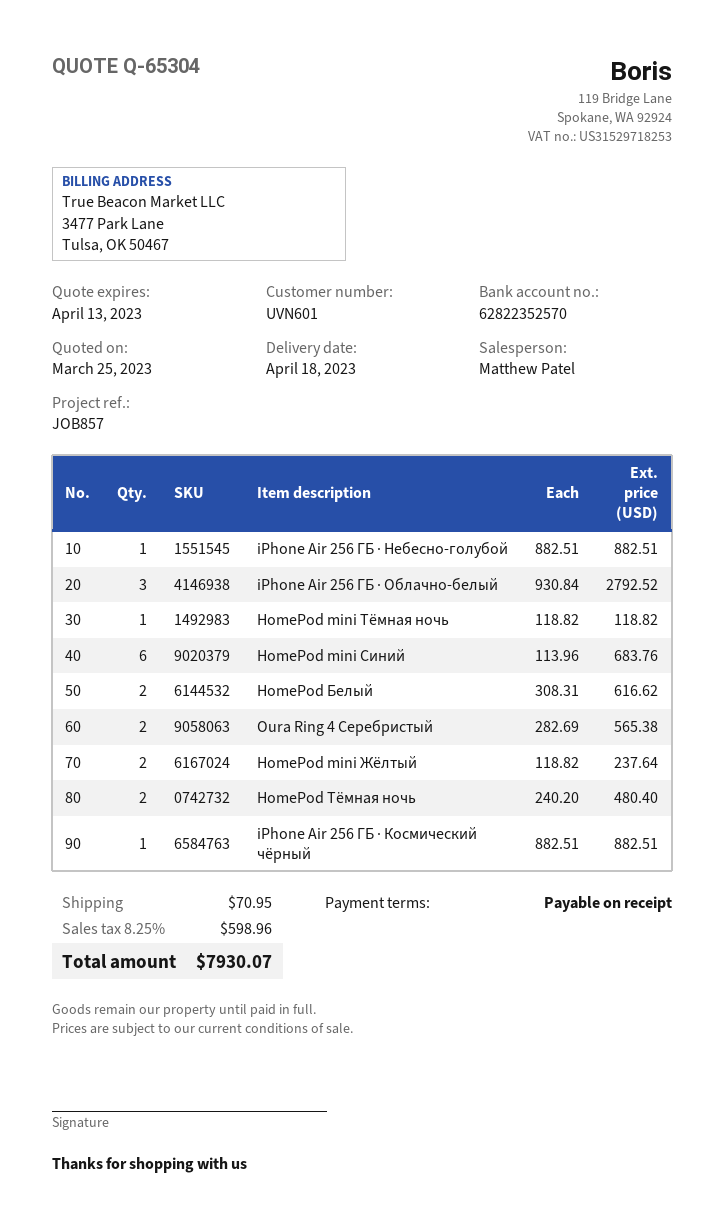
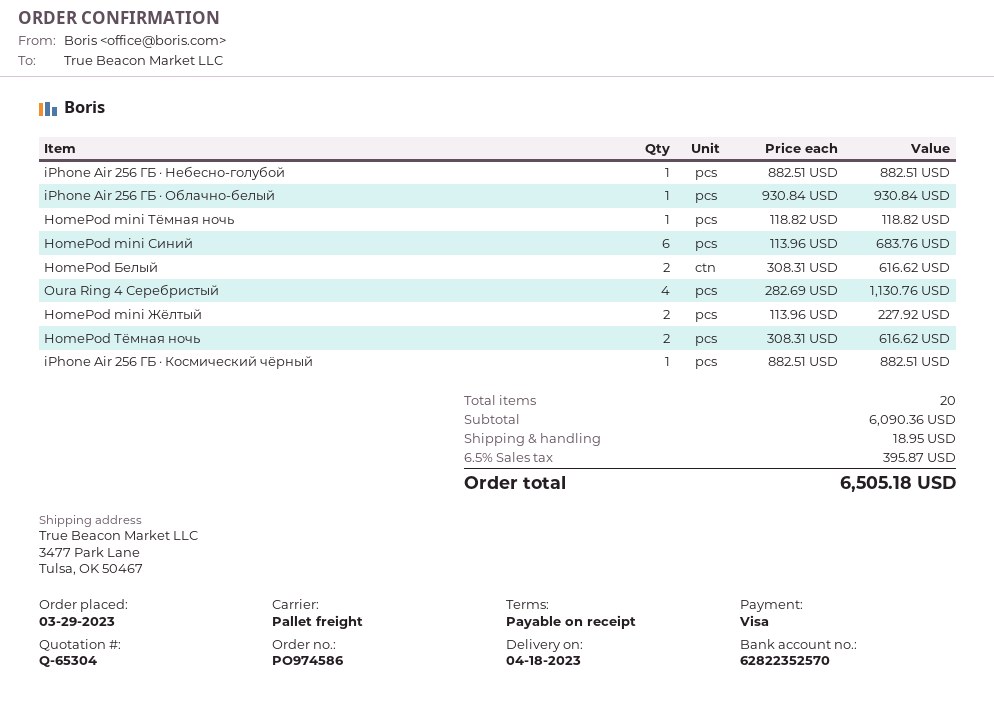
iPhone Air 256 ГБ · Облачно-белый: 3 x 930.84 = 2792.52 -> 1 x 930.84 = 930.84
Oura Ring 4 Серебристый: 2 x 282.69 = 565.38 -> 4 x 282.69 = 1130.76
HomePod mini Жёлтый: 2 x 118.82 = 237.64 -> 2 x 113.96 = 227.92
HomePod Тёмная ночь: 2 x 240.20 = 480.40 -> 2 x 308.31 = 616.62
shipping: 70.95 -> 18.95
tax: 8.25% = 598.96 -> 6.5% = 395.87
total: 7930.07 -> 6505.18

